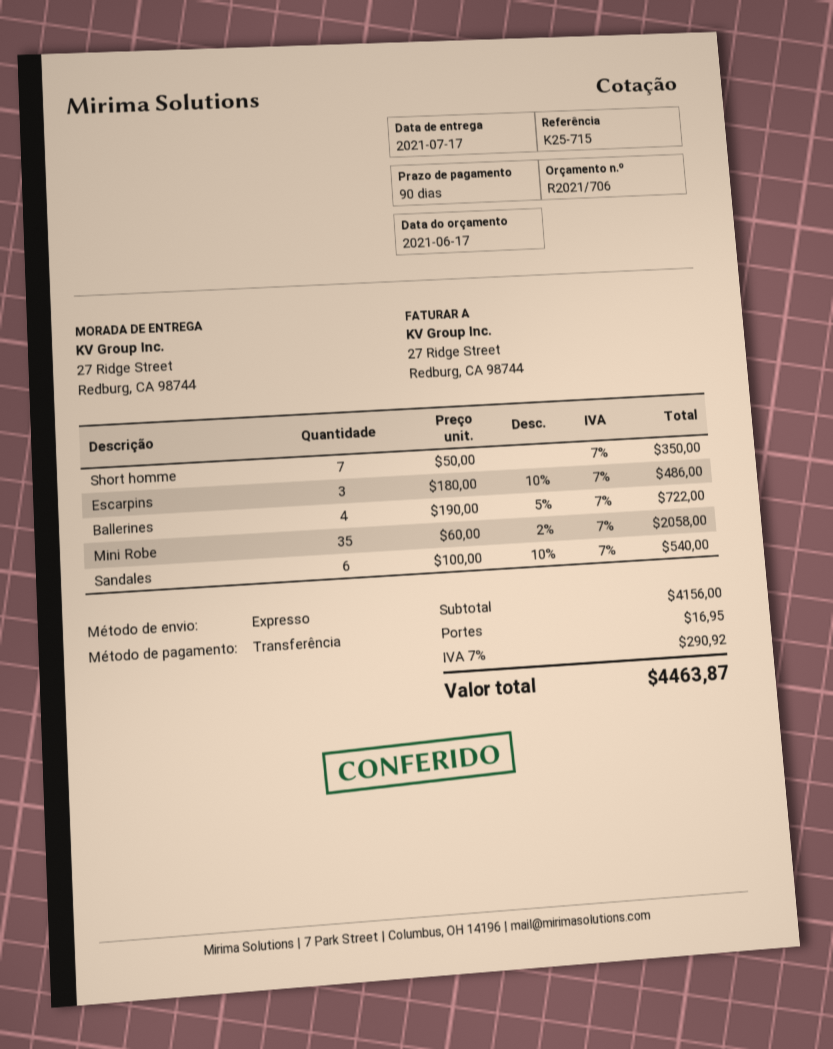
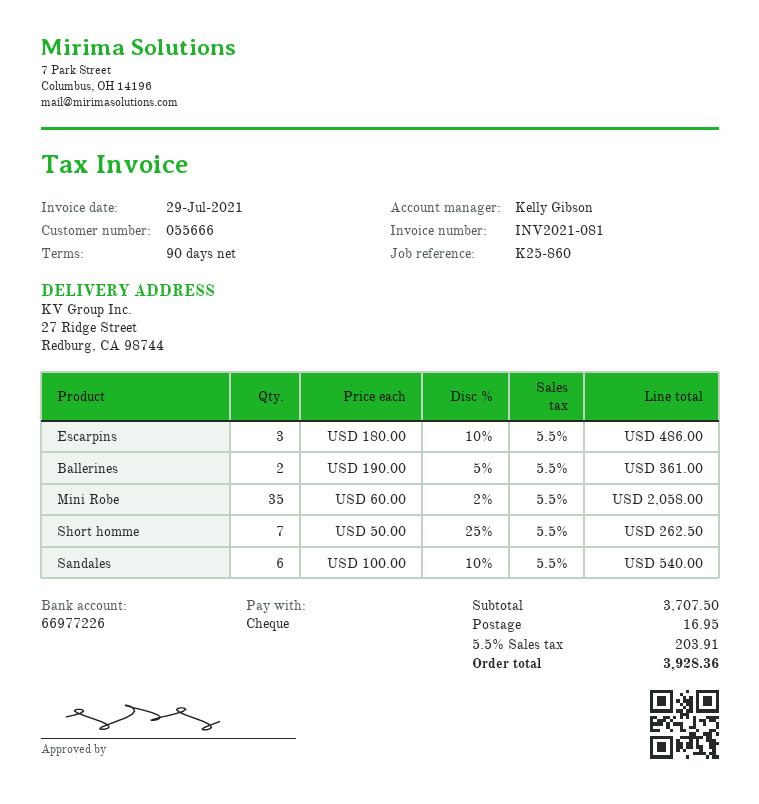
reference: K25-715 -> K25-860
payment method: bank transfer -> cheque
Short homme: 7 x 50.00 = 350.00 -> 7 x 50.00 - 25% = 262.50
Ballerines: 4 x 190.00 - 5% = 722.00 -> 2 x 190.00 - 5% = 361.00
subtotal: 4156.00 -> 3707.50
tax: 7% = 290.92 -> 5.5% = 203.91
total: 4463.87 -> 3928.36

